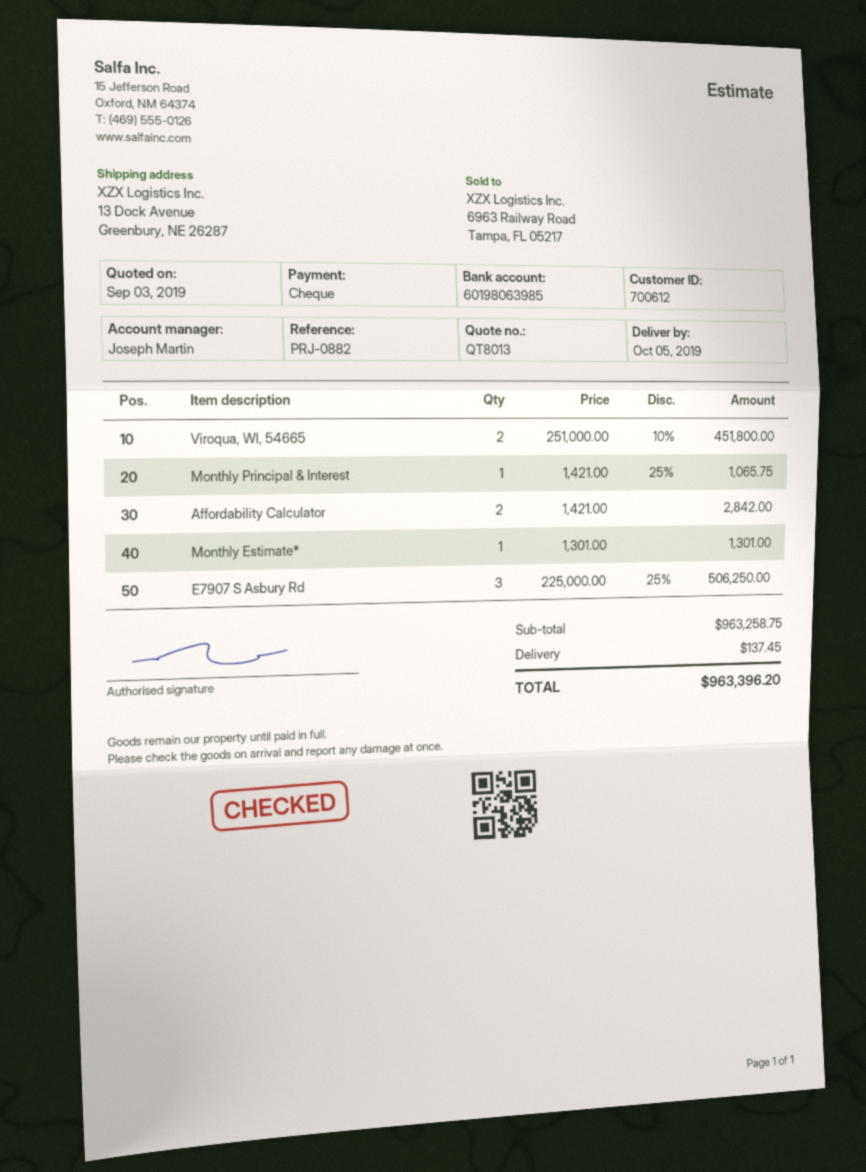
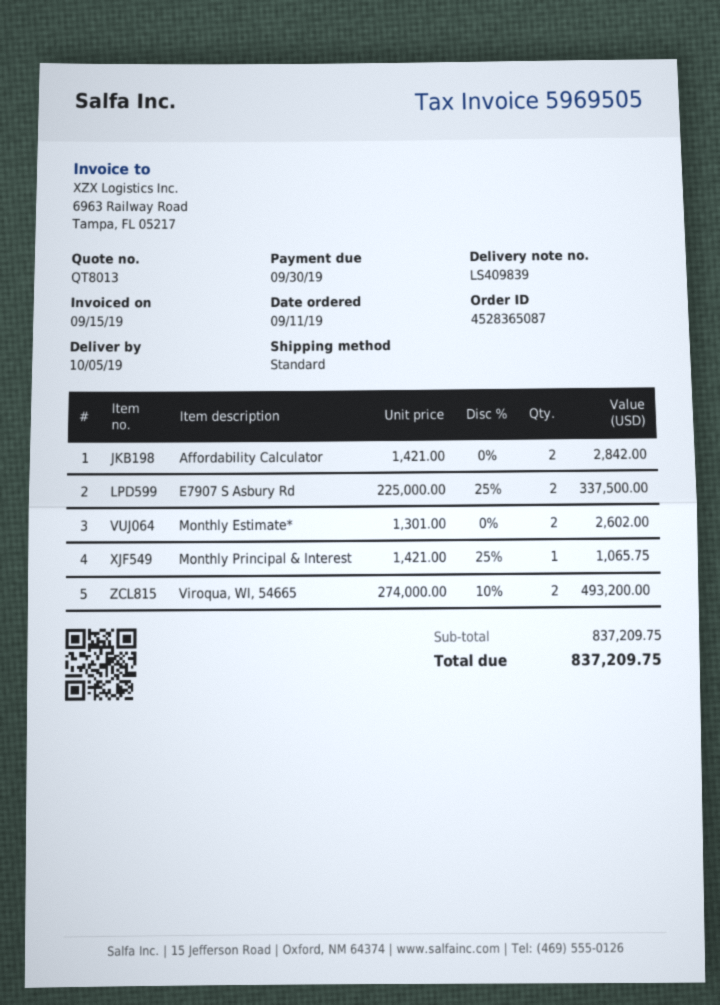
Viroqua, WI, 54665: 2 x 251000.00 - 10% = 451800.00 -> 2 x 274000.00 - 10% = 493200.00
Monthly Estimate*: 1 x 1301.00 = 1301.00 -> 2 x 1301.00 = 2602.00
E7907 S Asbury Rd: 3 x 225000.00 - 25% = 506250.00 -> 2 x 225000.00 - 25% = 337500.00
subtotal: 963258.75 -> 837209.75
shipping: 137.45 -> none
total: 963396.20 -> 837209.75

